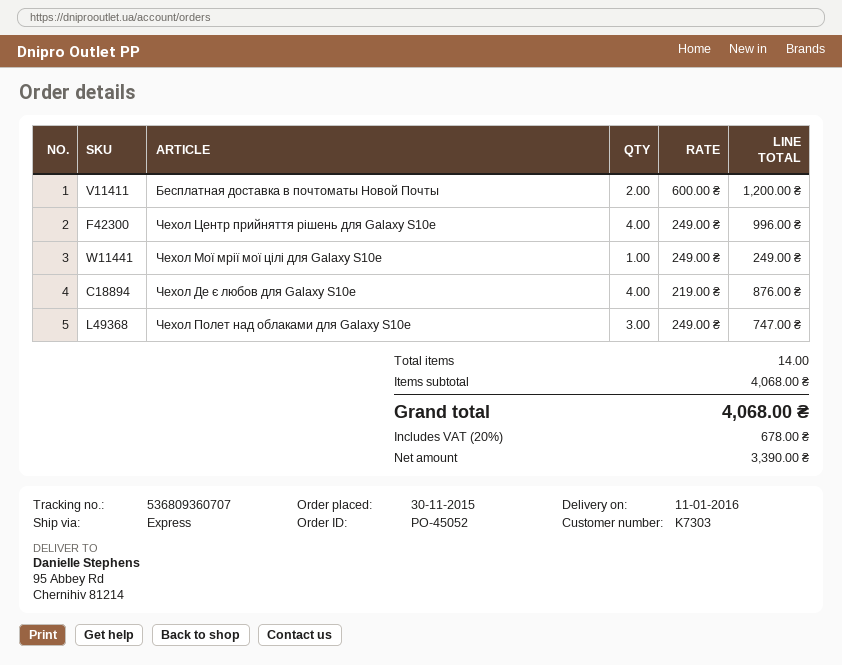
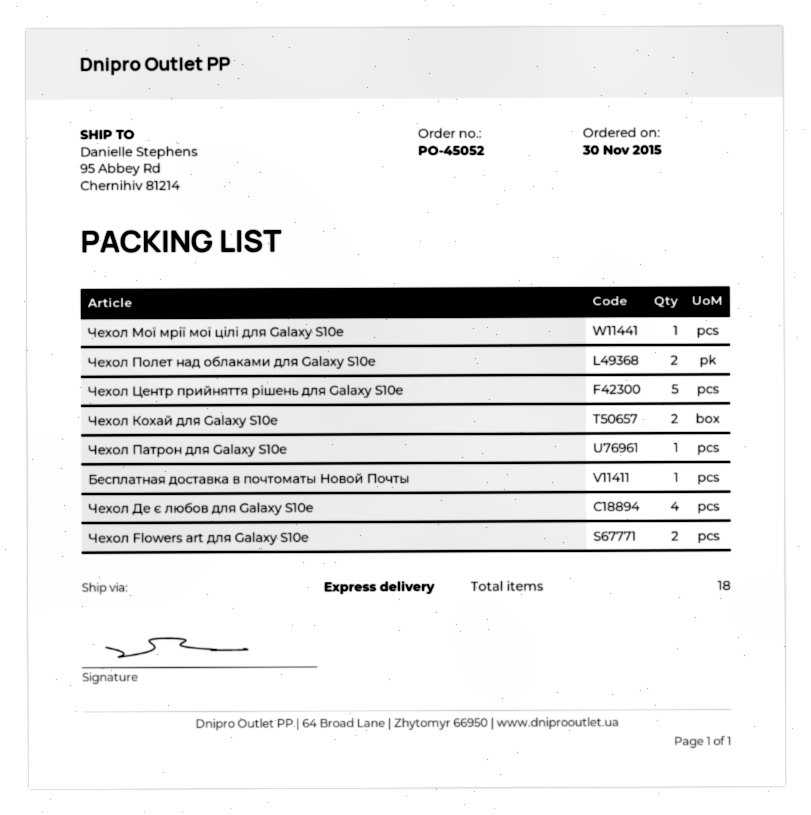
Бесплатная доставка в почтоматы Новой Почты: 2 -> 1
Чехол Центр прийняття рішень для Galaxy S10e: 4 -> 5
Чехол Полет над облаками для Galaxy S10e: 3 -> 2
Чехол Кохай для Galaxy S10e: none -> 2
Чехол Патрон для Galaxy S10e: none -> 1
Чехол Flowers art для Galaxy S10e: none -> 2
total quantity: 14 -> 18

